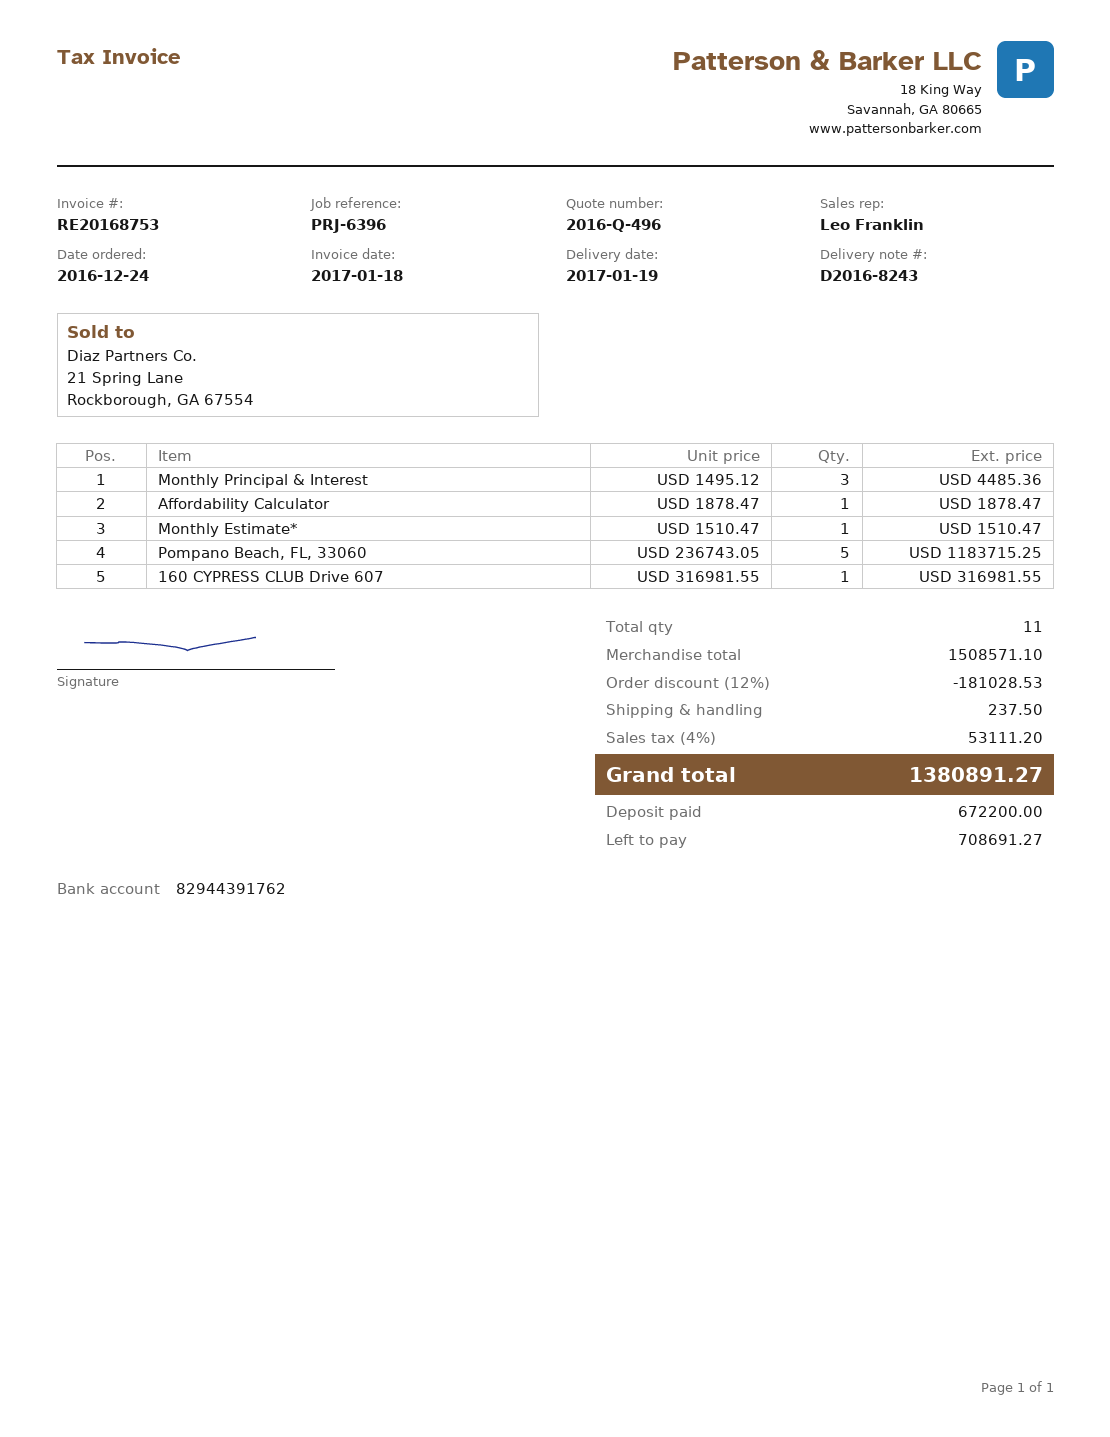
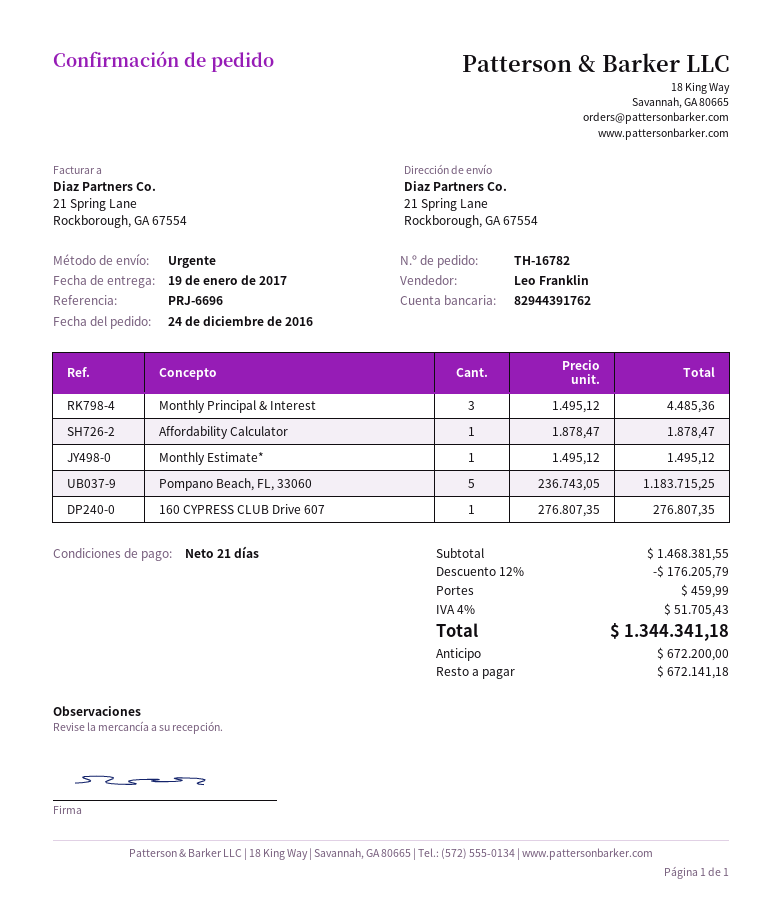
reference: PRJ-6396 -> PRJ-6696
Monthly Estimate*: 1 x 1510.47 = 1510.47 -> 1 x 1495.12 = 1495.12
160 CYPRESS CLUB Drive 607: 1 x 316981.55 = 316981.55 -> 1 x 276807.35 = 276807.35
subtotal: 1508571.10 -> 1468381.55
discount: 12% = 181028.53 -> 12% = 176205.79
shipping: 237.50 -> 459.99
tax: 4% = 53111.20 -> 4% = 51705.43
total: 1380891.27 -> 1344341.18
balance: 708691.27 -> 672141.18

